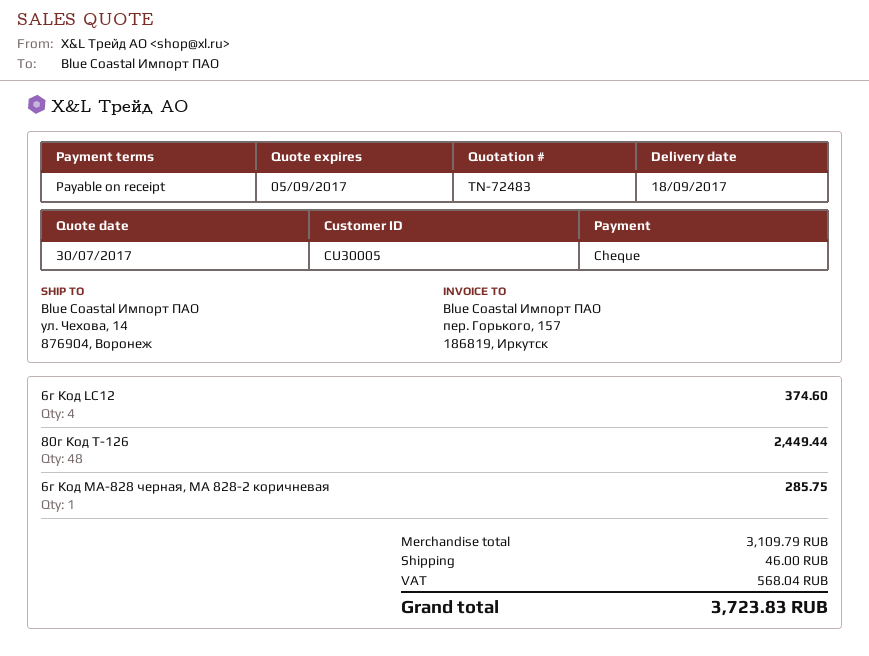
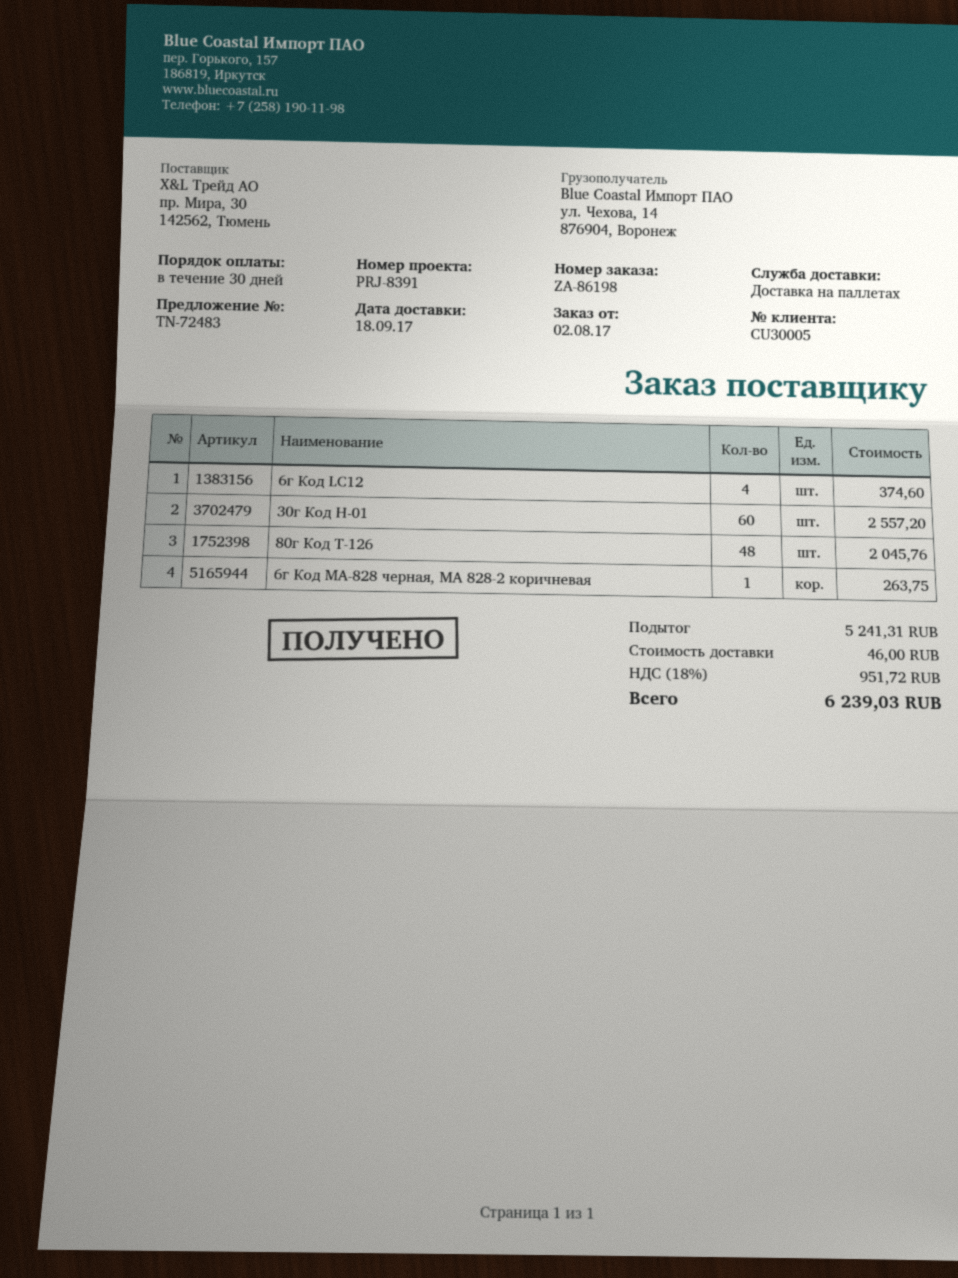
payment terms: on receipt -> 30 days
80г Код Т-126: 48 for 2449.44 -> 48 for 2045.76
6г Код МА-828 черная, МА 828-2 коричневая: 1 for 285.75 -> 1 for 263.75
30г Код Н-01: none -> 60 for 2557.20
subtotal: 3109.79 -> 5241.31
tax: 568.04 -> 951.72
total: 3723.83 -> 6239.03

